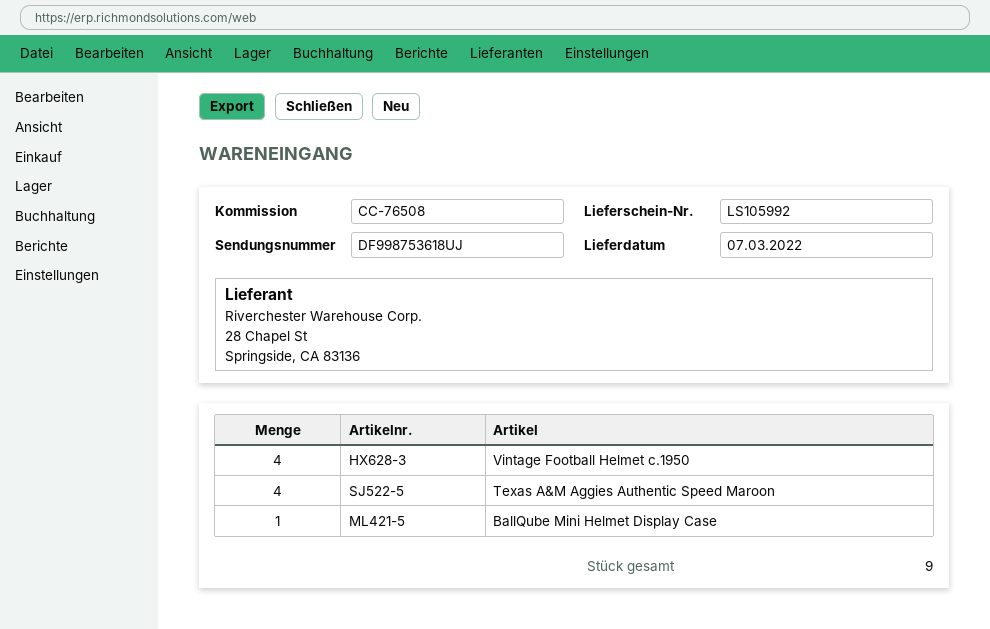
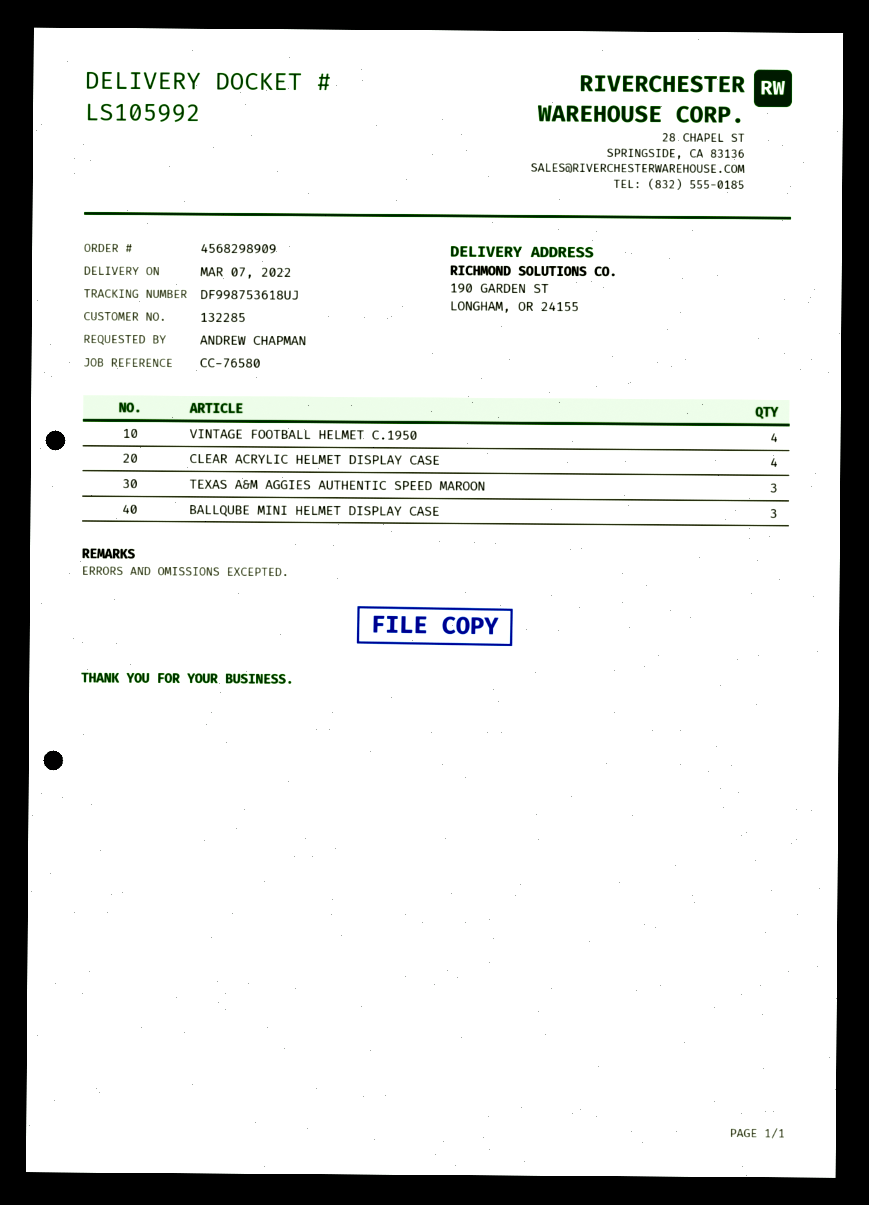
reference: CC-76508 -> CC-76580
Texas A&M Aggies Authentic Speed Maroon: 4 -> 3
BallQube Mini Helmet Display Case: 1 -> 3
CLEAR ACRYLIC HELMET DISPLAY CASE: none -> 4

